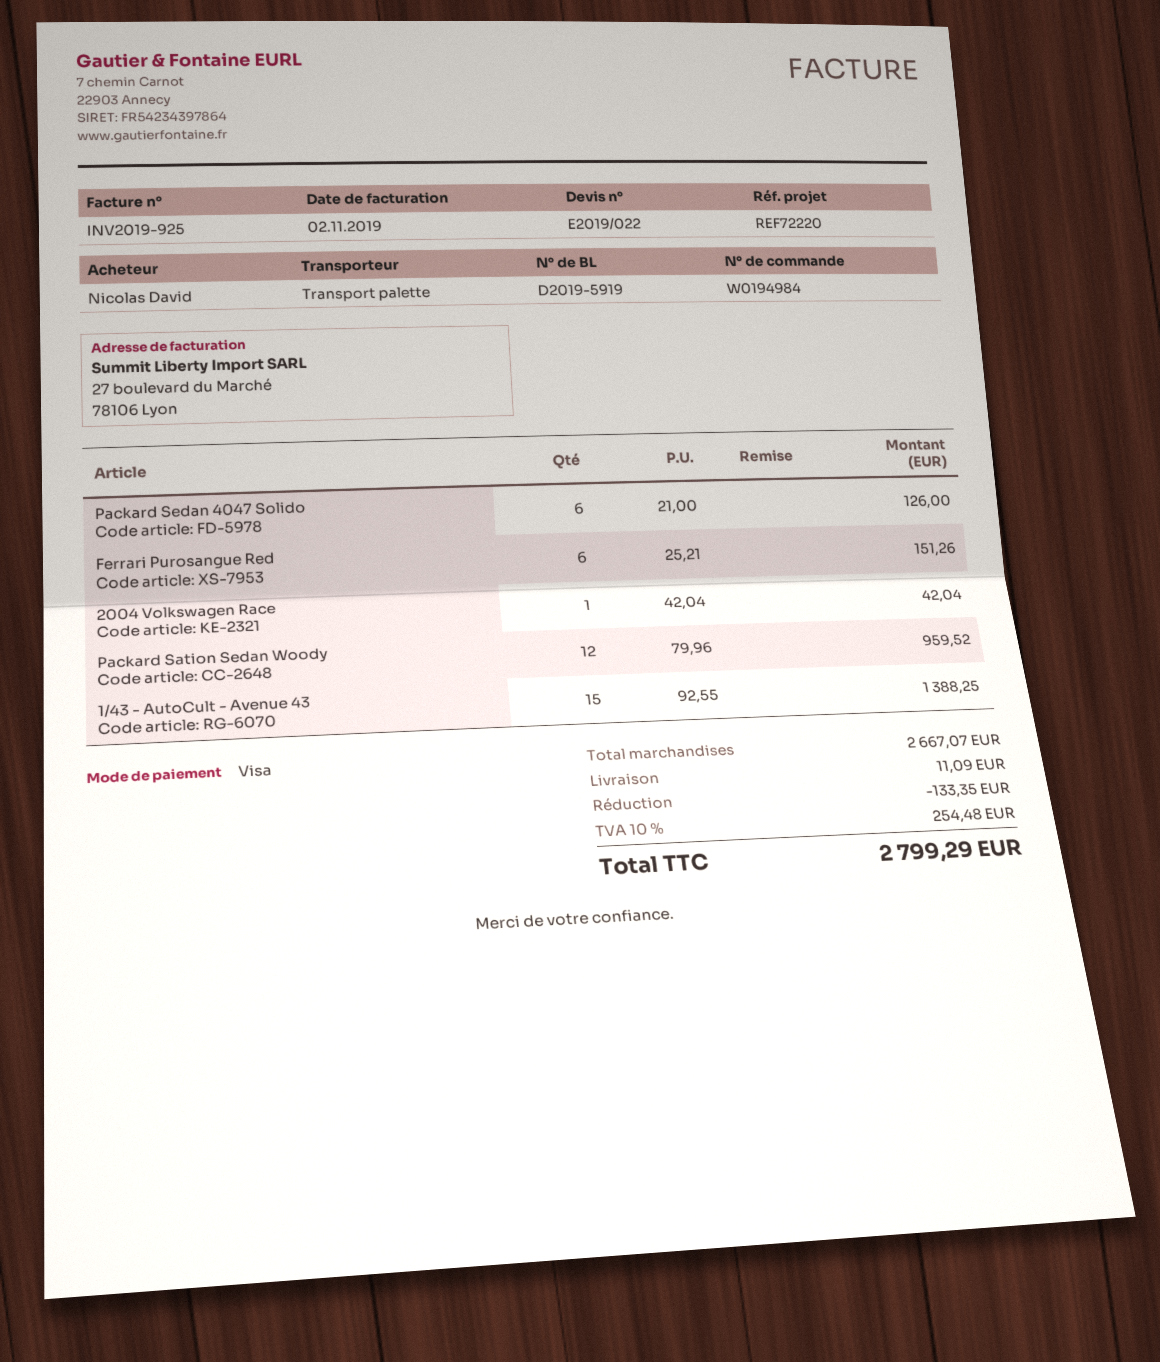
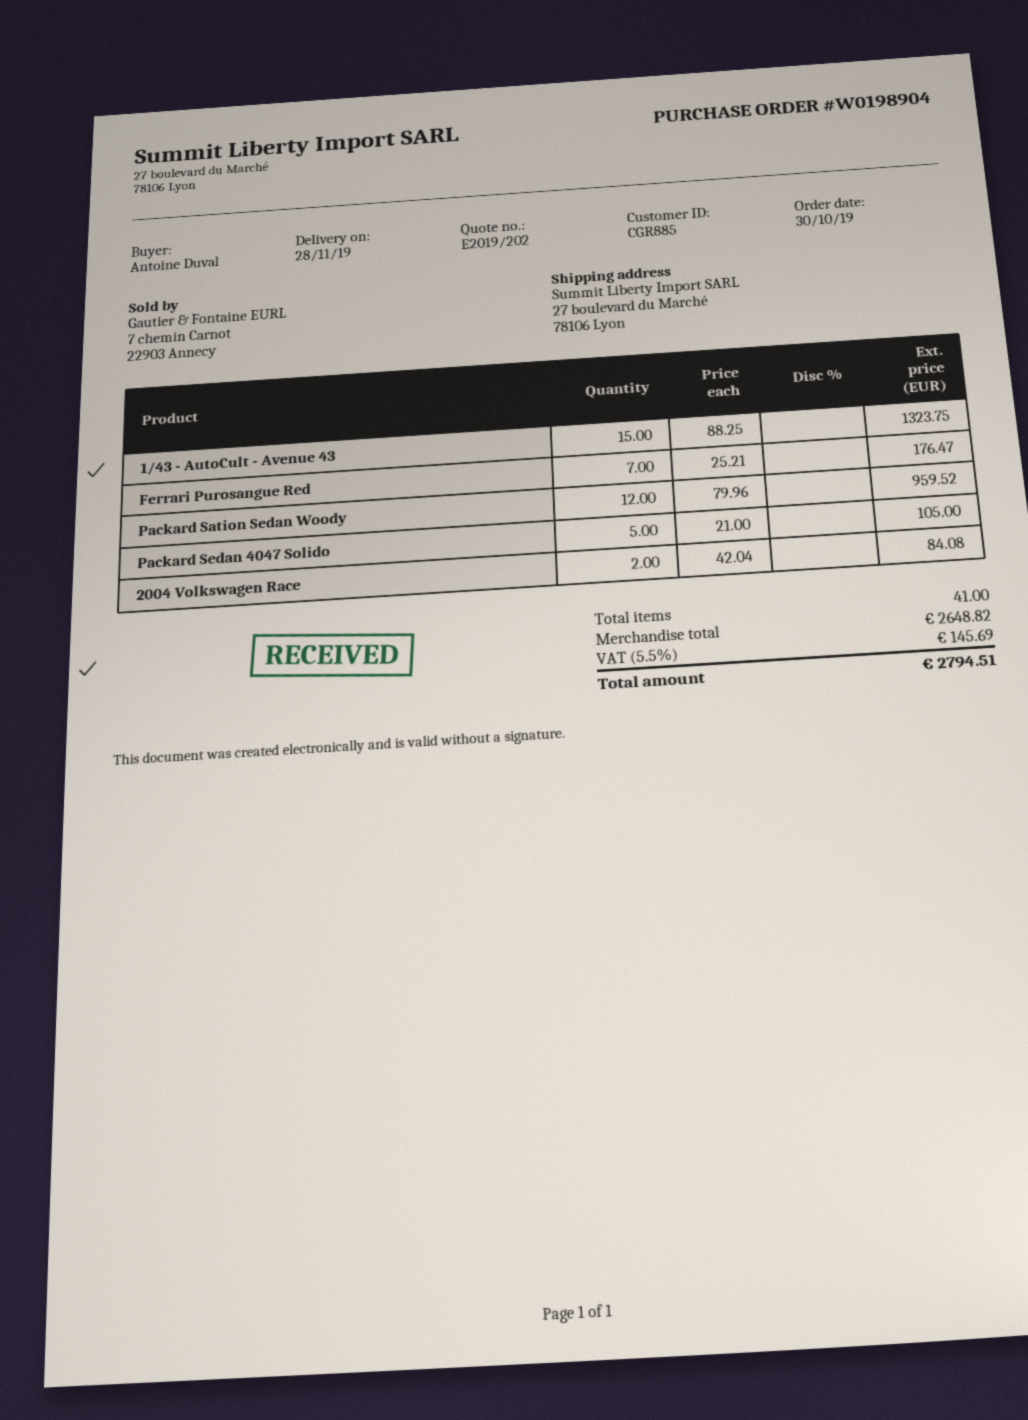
quote number: E2019/022 -> E2019/202
order number: W0194984 -> W0198904
ordered by: Nicolas David -> Antoine Duval
Packard Sedan 4047 Solido: 6 x 21.00 = 126.00 -> 5 x 21.00 = 105.00
Ferrari Purosangue Red: 6 x 25.21 = 151.26 -> 7 x 25.21 = 176.47
2004 Volkswagen Race: 1 x 42.04 = 42.04 -> 2 x 42.04 = 84.08
1/43 - AutoCult - Avenue 43: 15 x 92.55 = 1388.25 -> 15 x 88.25 = 1323.75
subtotal: 2667.07 -> 2648.82
discount: 133.35 -> none
shipping: 11.09 -> none
tax: 10% = 254.48 -> 5.5% = 145.69
total: 2799.29 -> 2794.51

